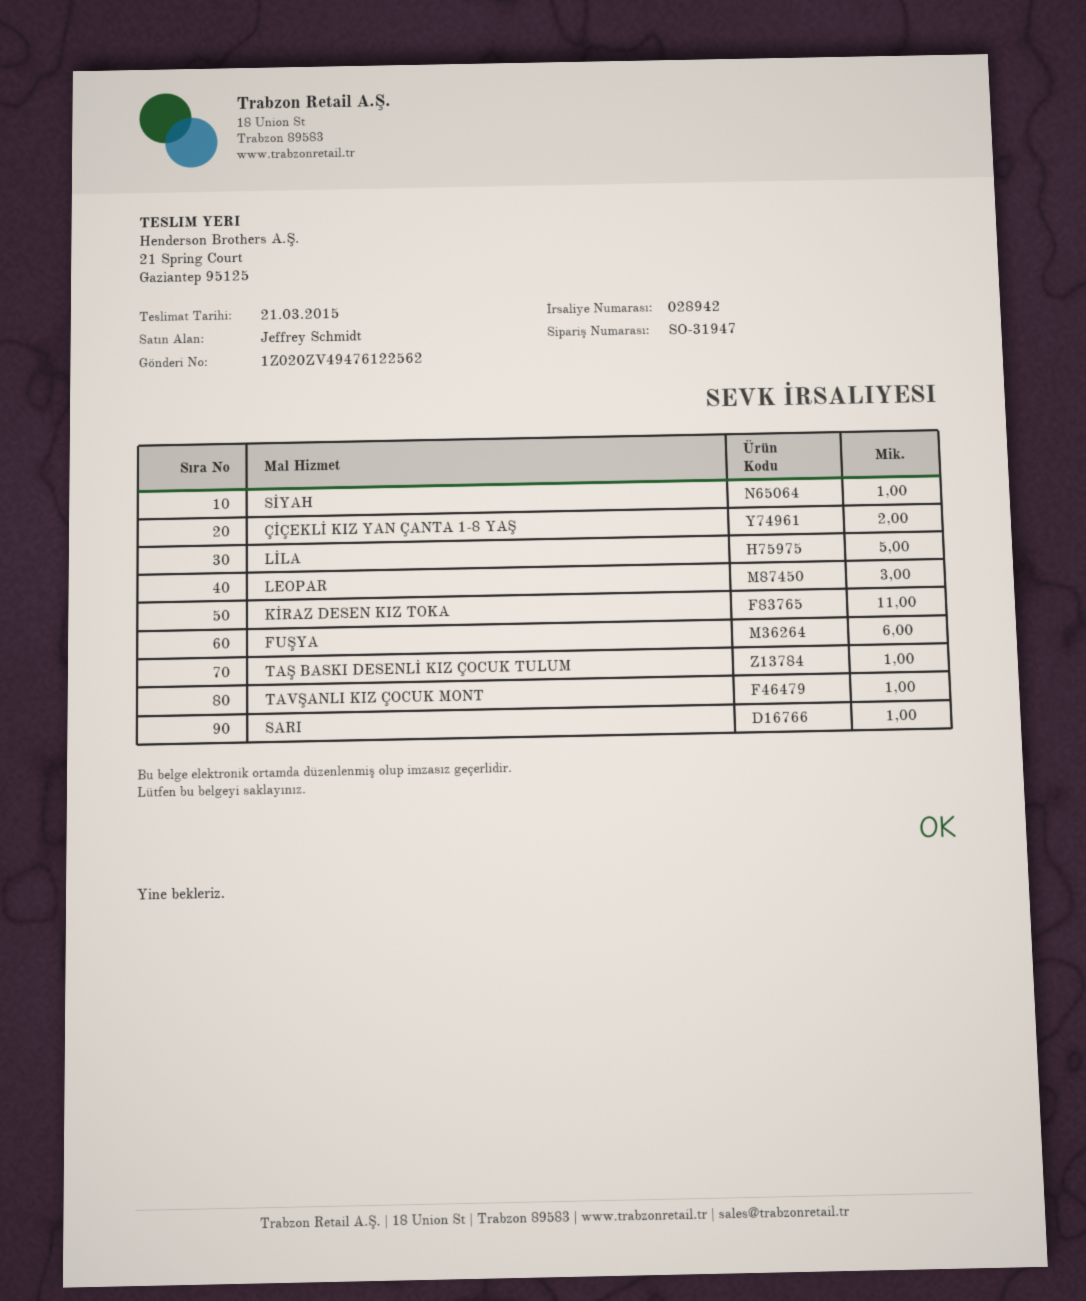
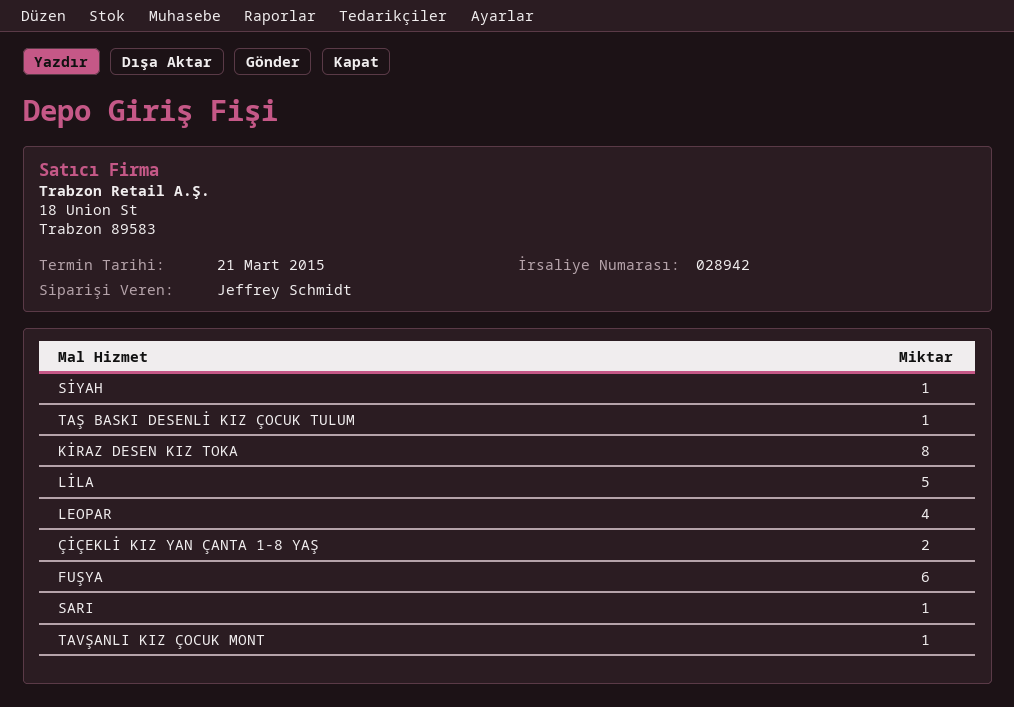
LEOPAR: 3 -> 4
KİRAZ DESEN KIZ TOKA: 11 -> 8

